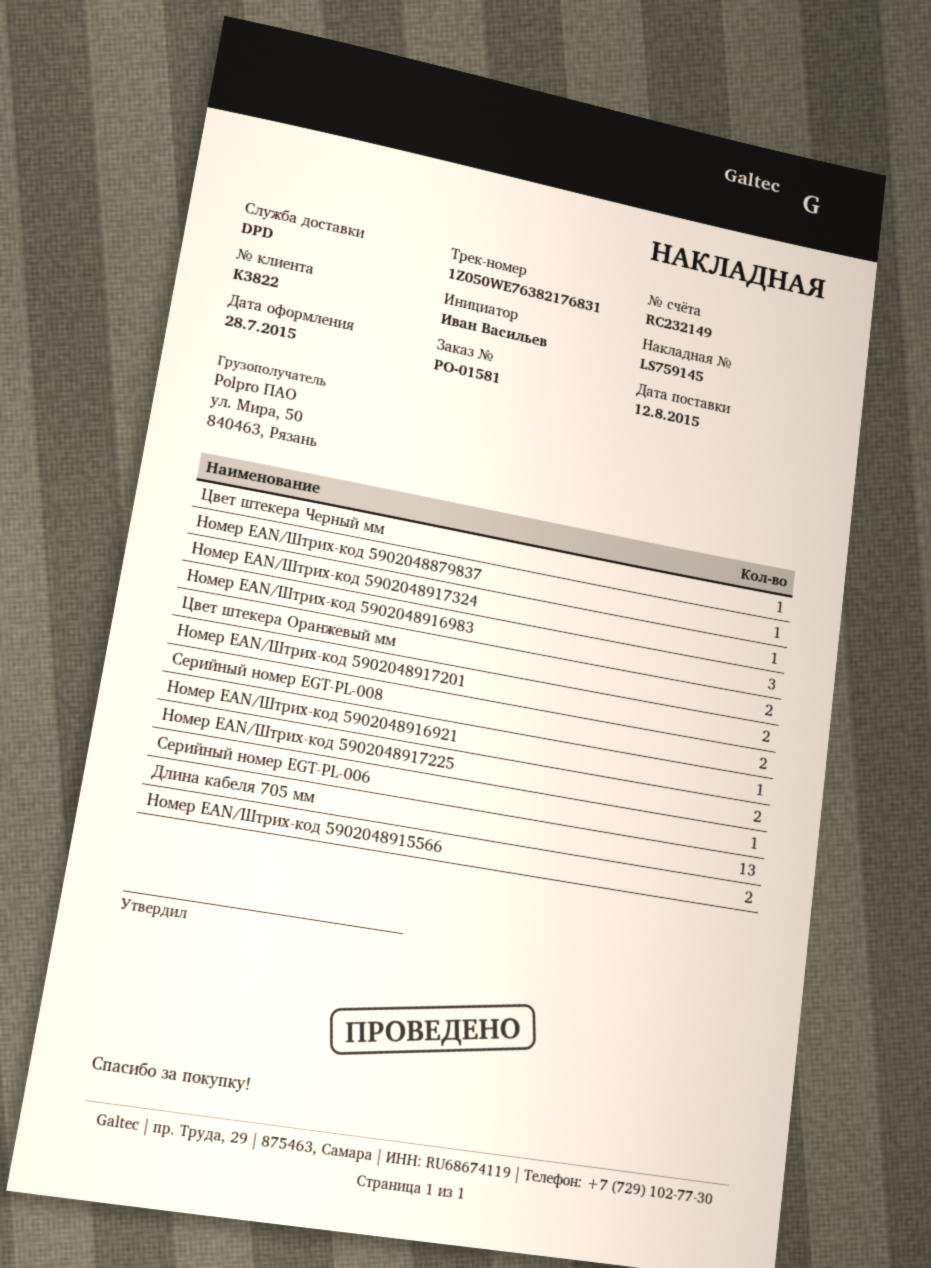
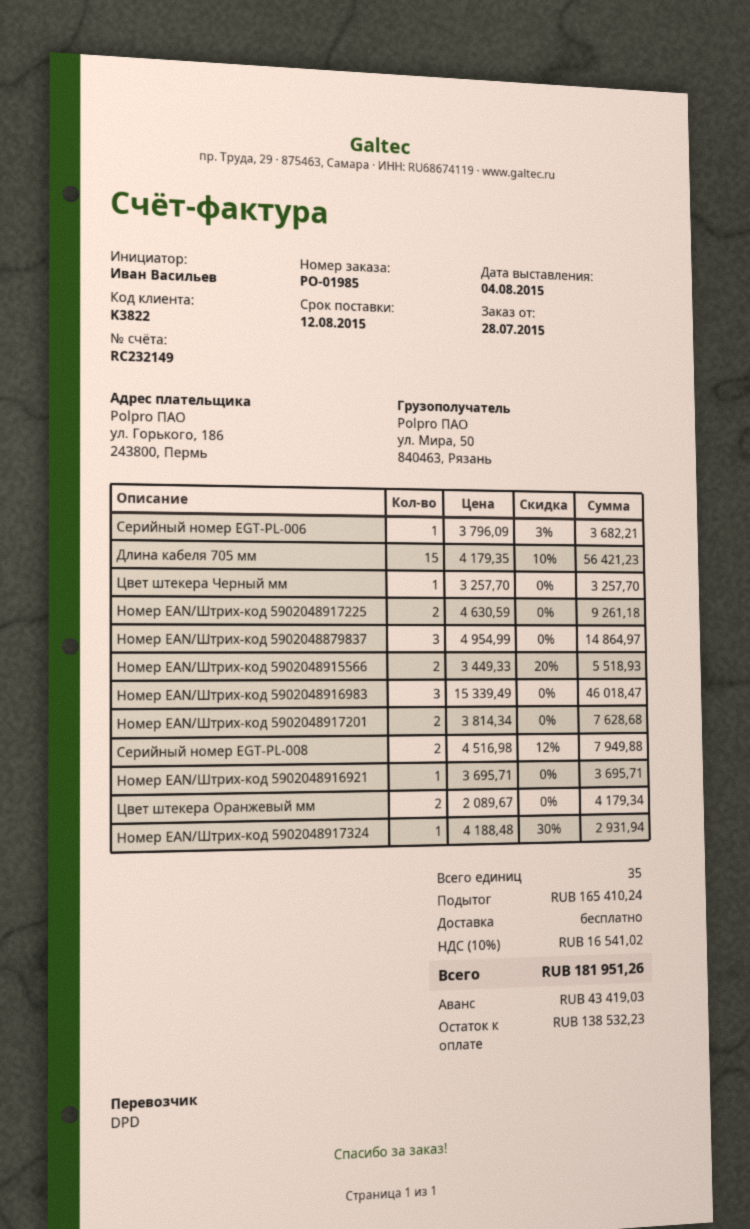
order number: PO-01581 -> PO-01985
Номер EAN/Штрих-код 5902048879837: 1 -> 3
Длина кабеля 705 мм: 13 -> 15

